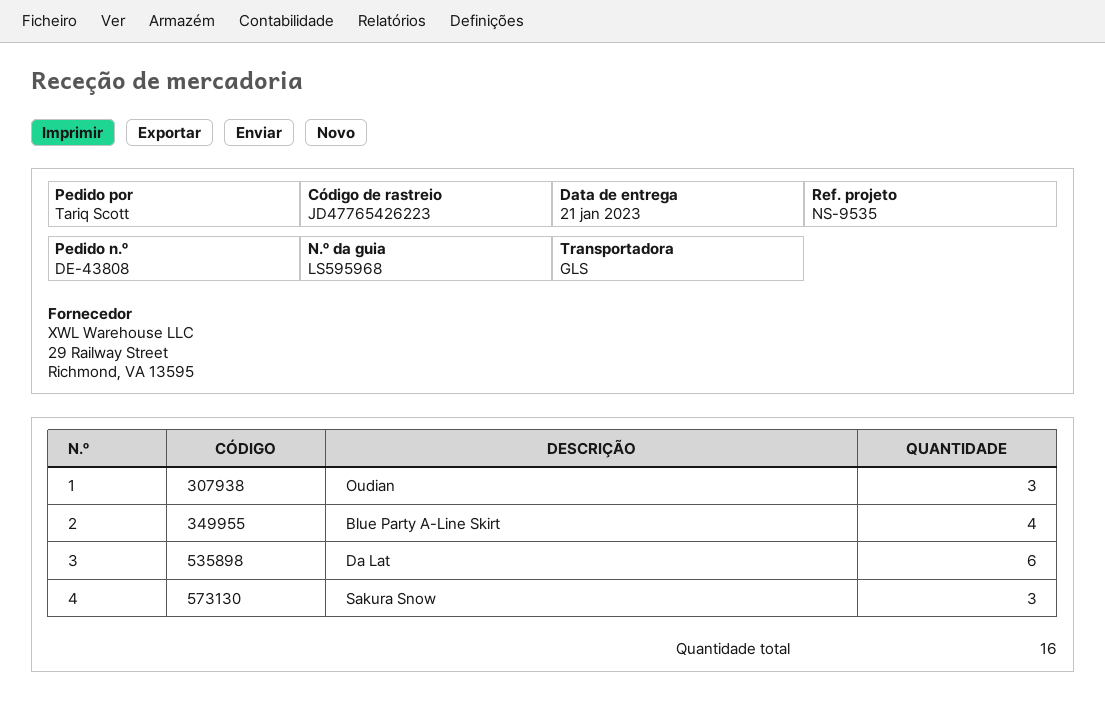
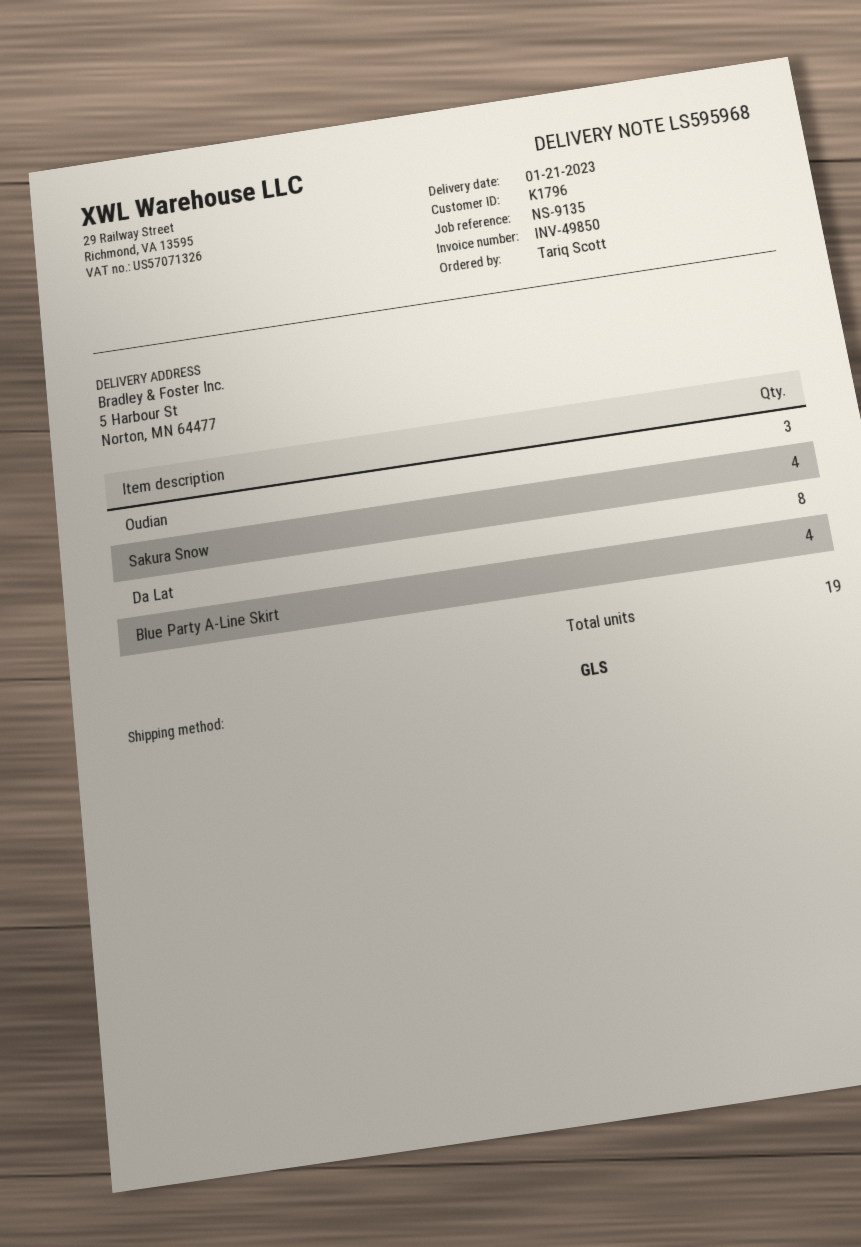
reference: NS-9535 -> NS-9135
Da Lat: 6 -> 8
Sakura Snow: 3 -> 4
total quantity: 16 -> 19

